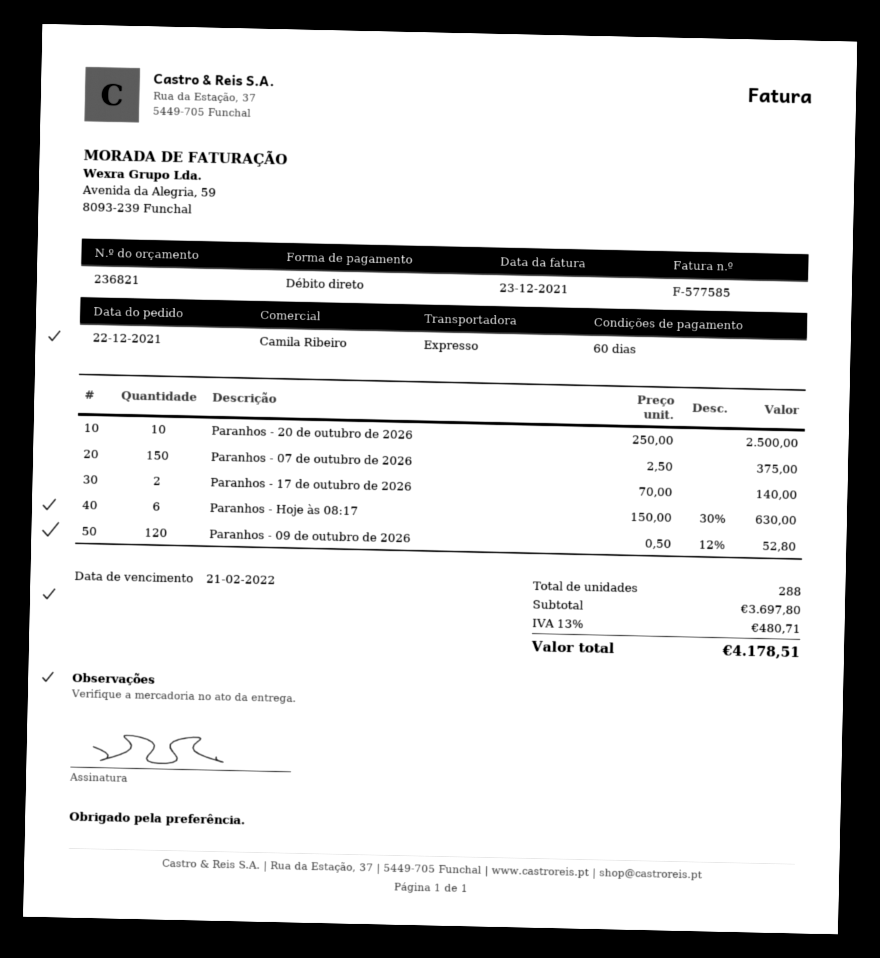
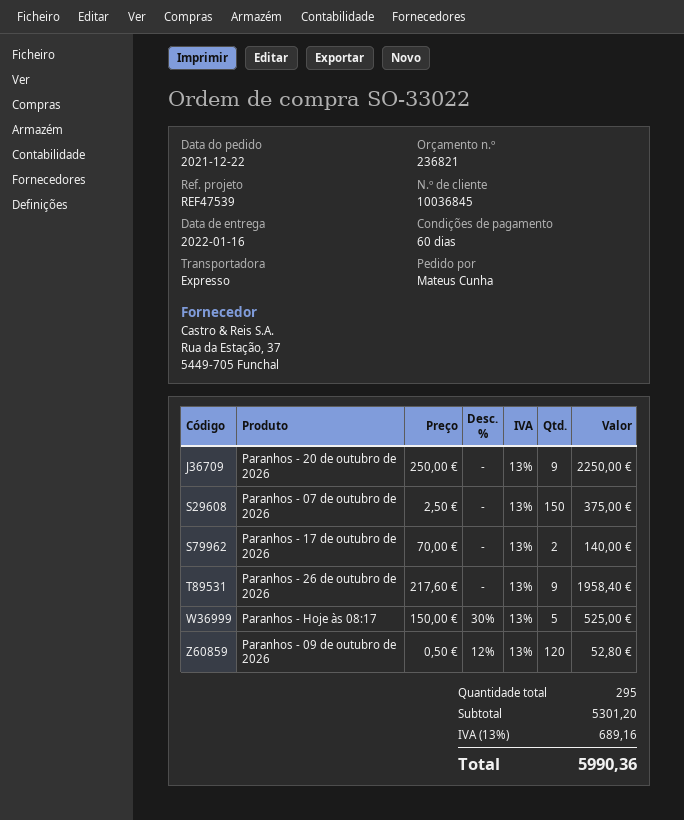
Paranhos - 20 de outubro de 2026: 10 x 250.00 = 2500.00 -> 9 x 250.00 = 2250.00
Paranhos - Hoje às 08:17: 6 x 150.00 - 30% = 630.00 -> 5 x 150.00 - 30% = 525.00
Paranhos - 26 de outubro de 2026: none -> 9 x 217.60 = 1958.40
total quantity: 288 -> 295
subtotal: 3697.80 -> 5301.20
tax: 13% = 480.71 -> 13% = 689.16
total: 4178.51 -> 5990.36

